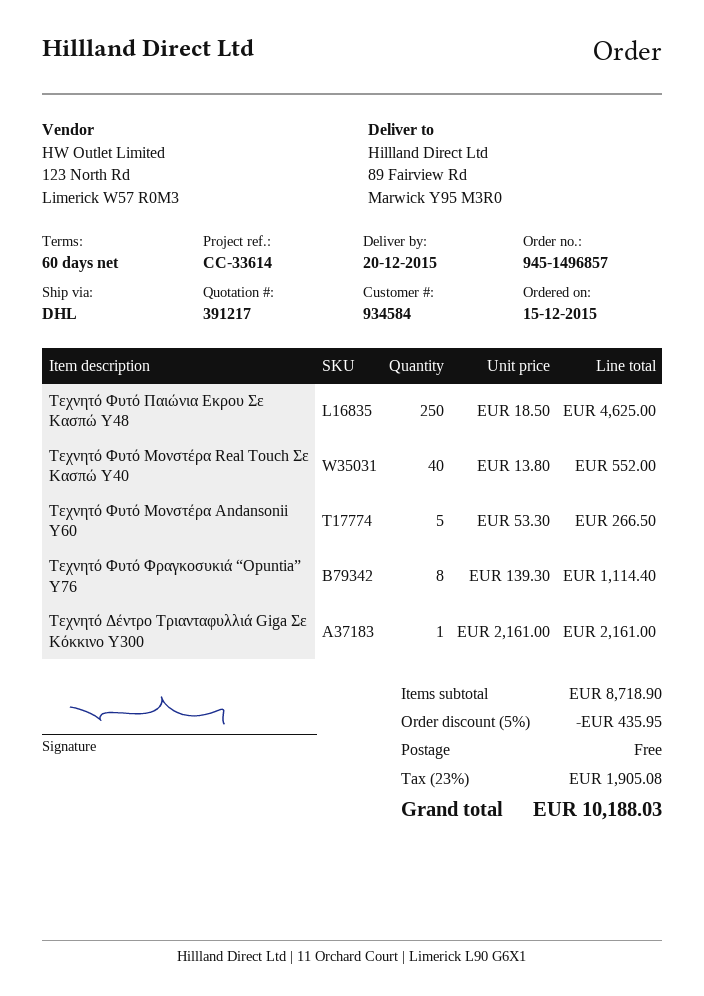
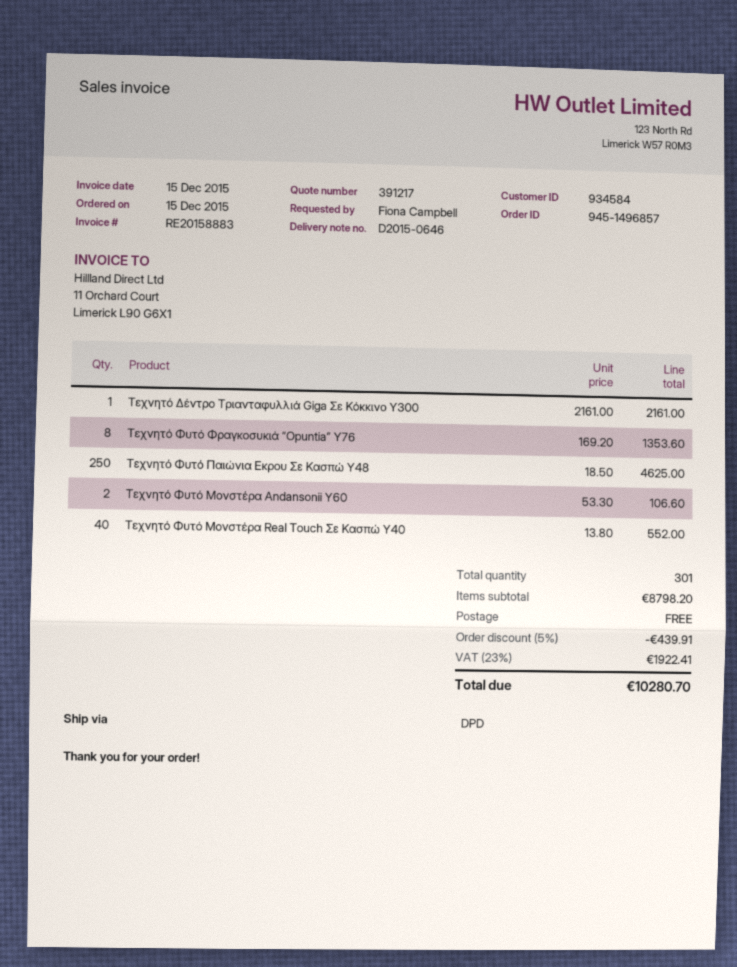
shipping method: DHL -> DPD
Τεχνητό Φυτό Μονστέρα Andansonii Υ60: 5 x 53.30 = 266.50 -> 2 x 53.30 = 106.60
Τεχνητό Φυτό Φραγκοσυκιά “Opuntia” Υ76: 8 x 139.30 = 1114.40 -> 8 x 169.20 = 1353.60
subtotal: 8718.90 -> 8798.20
discount: 5% = 435.95 -> 5% = 439.91
tax: 23% = 1905.08 -> 23% = 1922.41
total: 10188.03 -> 10280.70

